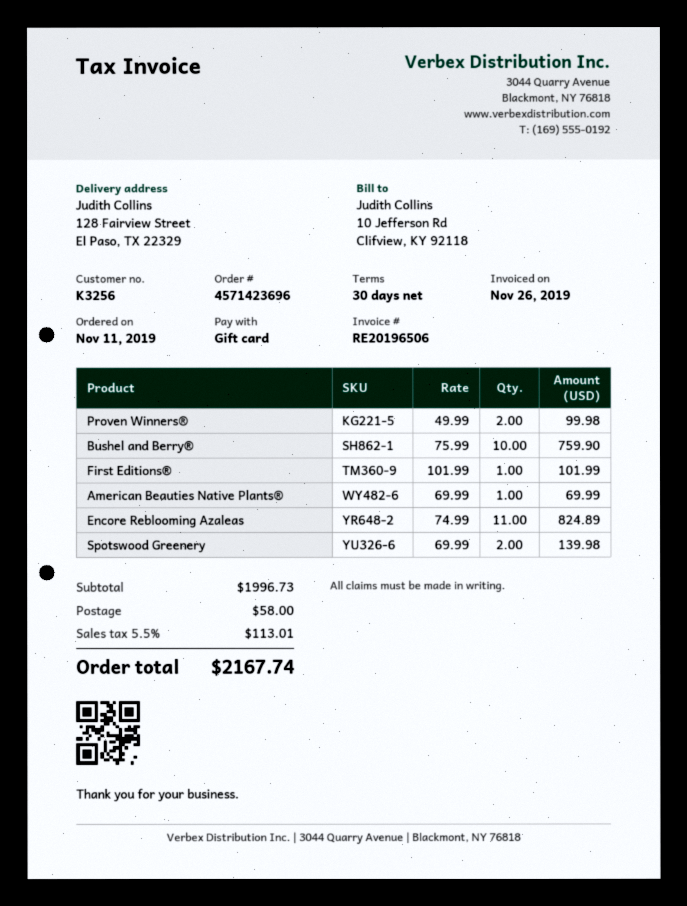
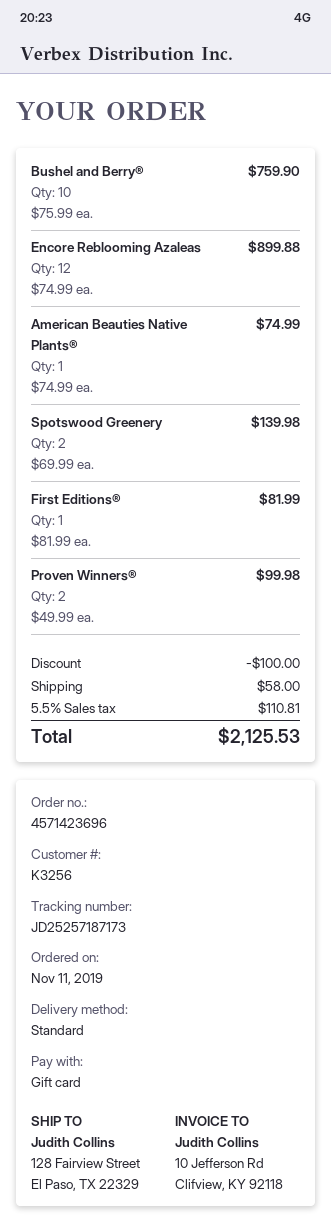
First Editions®: 1 x 101.99 = 101.99 -> 1 x 81.99 = 81.99
American Beauties Native Plants®: 1 x 69.99 = 69.99 -> 1 x 74.99 = 74.99
Encore Reblooming Azaleas: 11 x 74.99 = 824.89 -> 12 x 74.99 = 899.88
discount: none -> 100.00
tax: 5.5% = 113.01 -> 5.5% = 110.81
total: 2167.74 -> 2125.53

